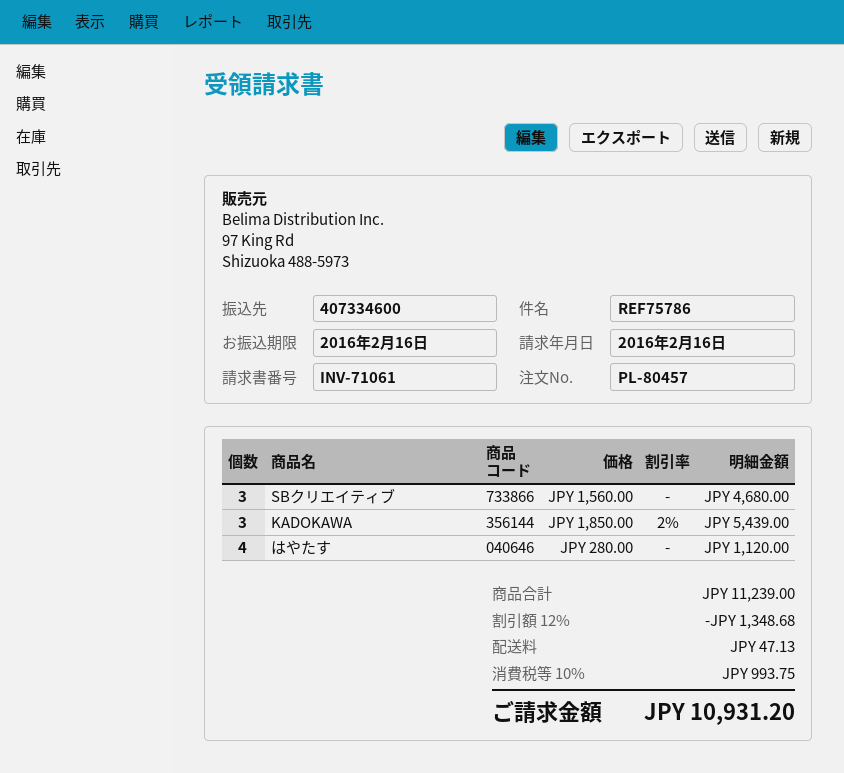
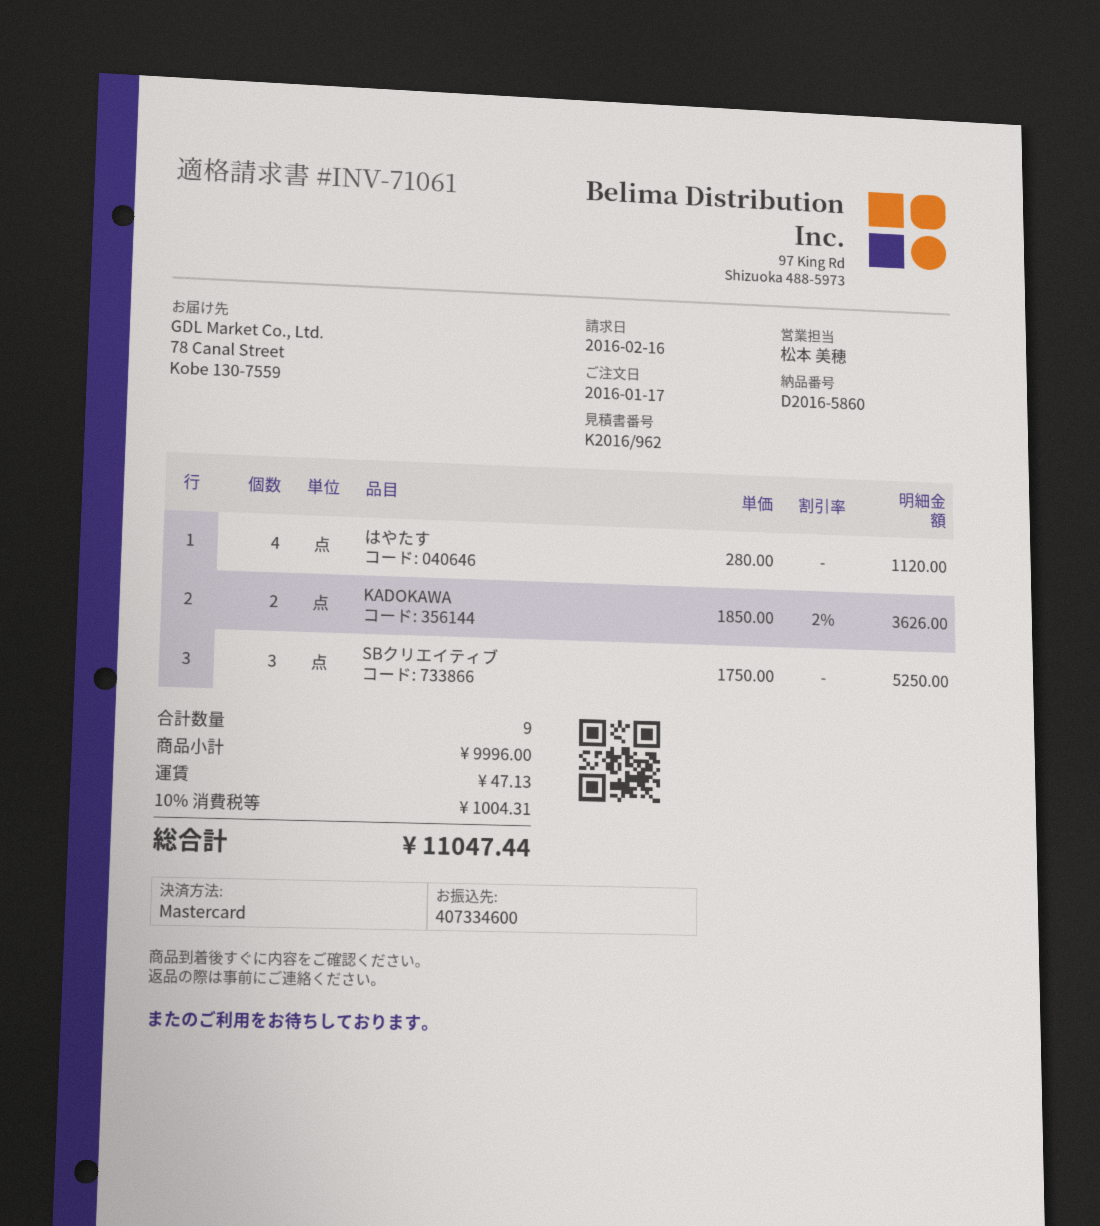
SBクリエイティブ: 3 x 1560.00 = 4680.00 -> 3 x 1750.00 = 5250.00
KADOKAWA: 3 x 1850.00 - 2% = 5439.00 -> 2 x 1850.00 - 2% = 3626.00
subtotal: 11239.00 -> 9996.00
discount: 12% = 1348.68 -> none
tax: 10% = 993.75 -> 10% = 1004.31
total: 10931.20 -> 11047.44

